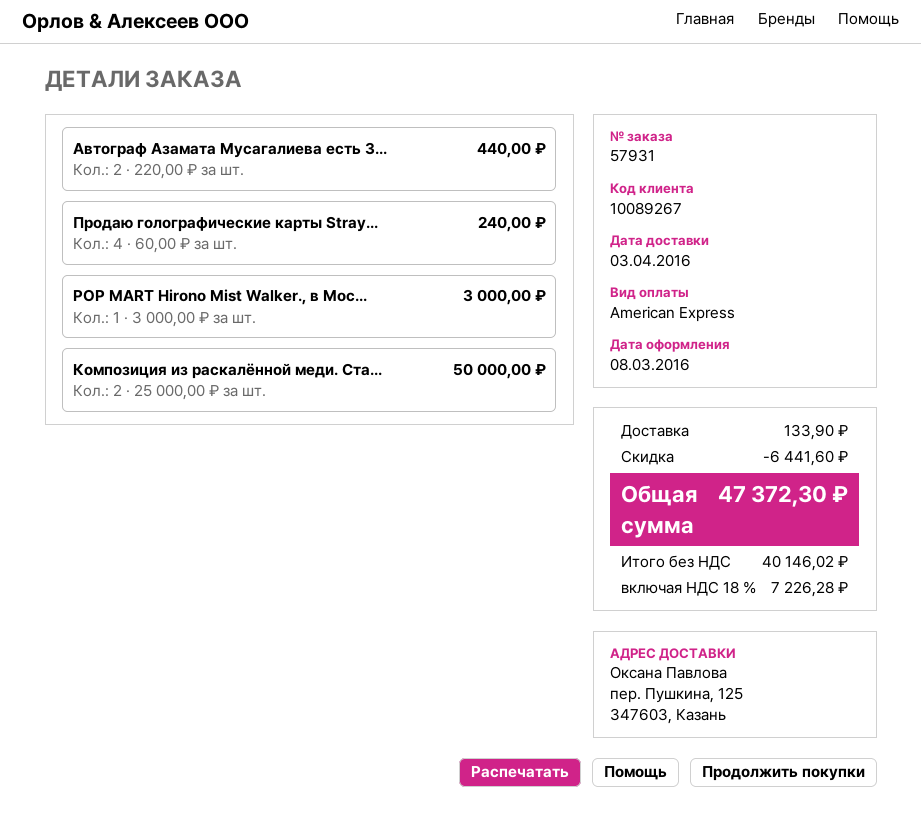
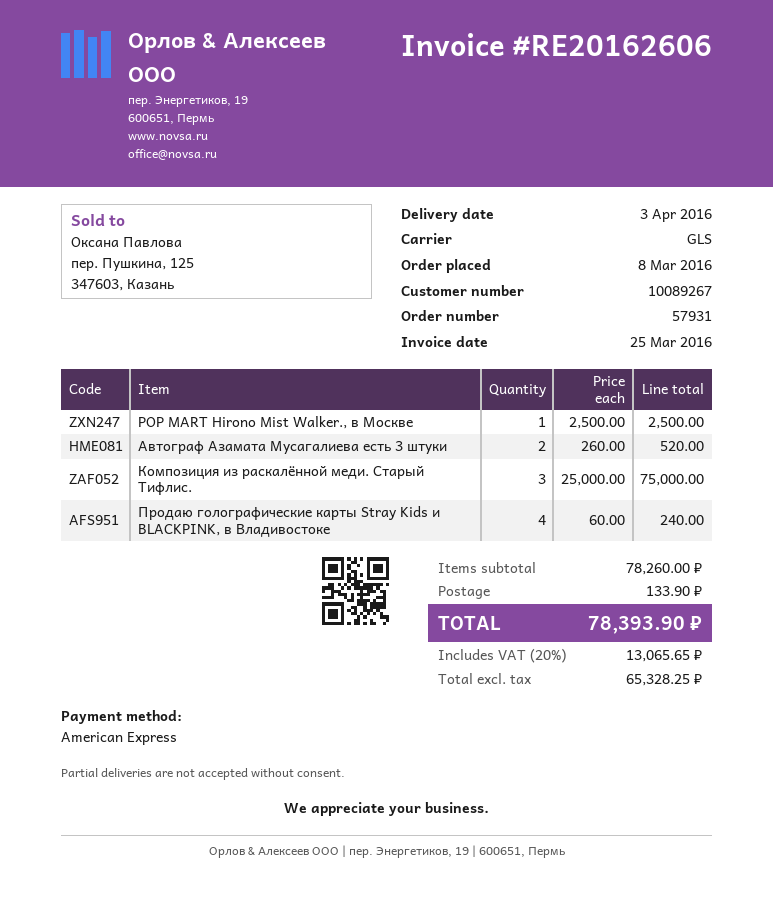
Автограф Азамата Мусагалиева есть 3...: 2 x 220.00 = 440.00 -> 2 x 260.00 = 520.00
POP MART Hirono Mist Walker., в Мос...: 1 x 3000.00 = 3000.00 -> 1 x 2500.00 = 2500.00
Композиция из раскалённой меди. Ста...: 2 x 25000.00 = 50000.00 -> 3 x 25000.00 = 75000.00
discount: 6441.60 -> none
net: 40146.02 -> 65328.25
tax: 18% = 7226.28 -> 20% = 13065.65
total: 47372.30 -> 78393.90

